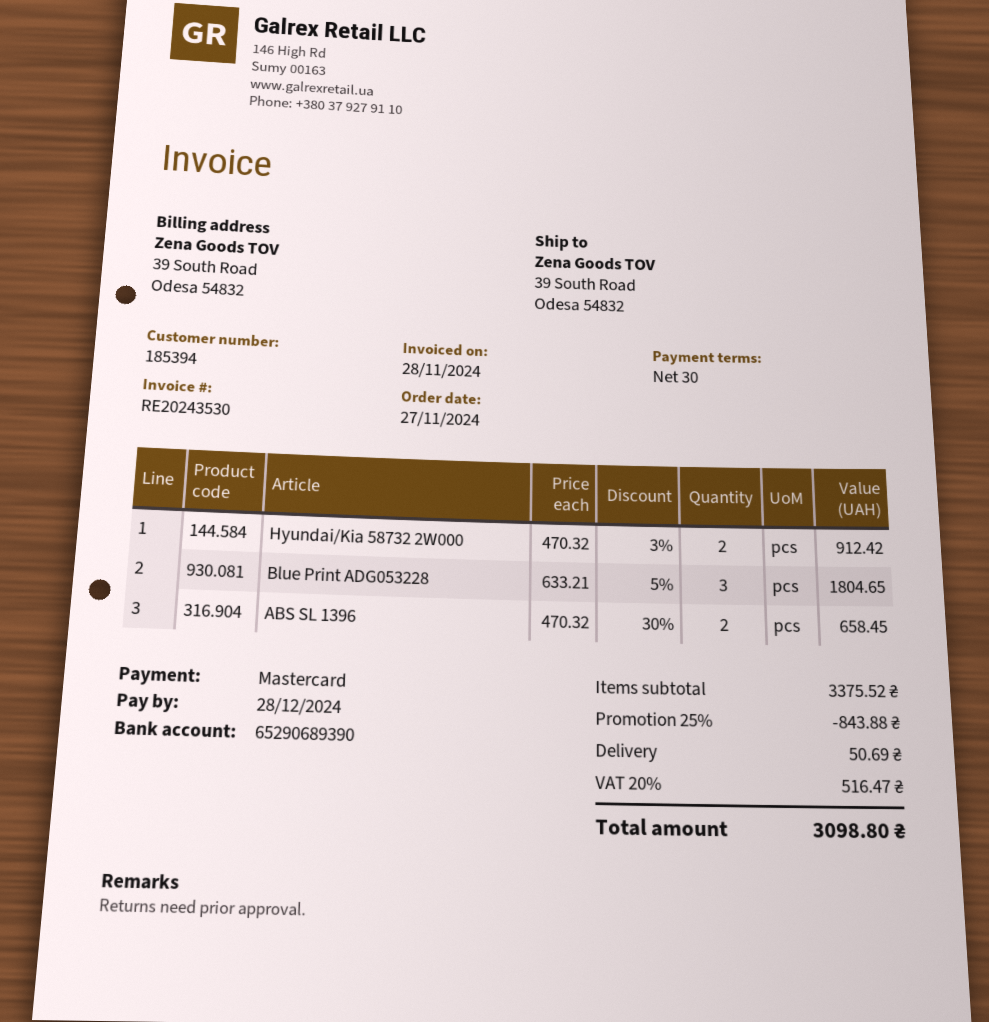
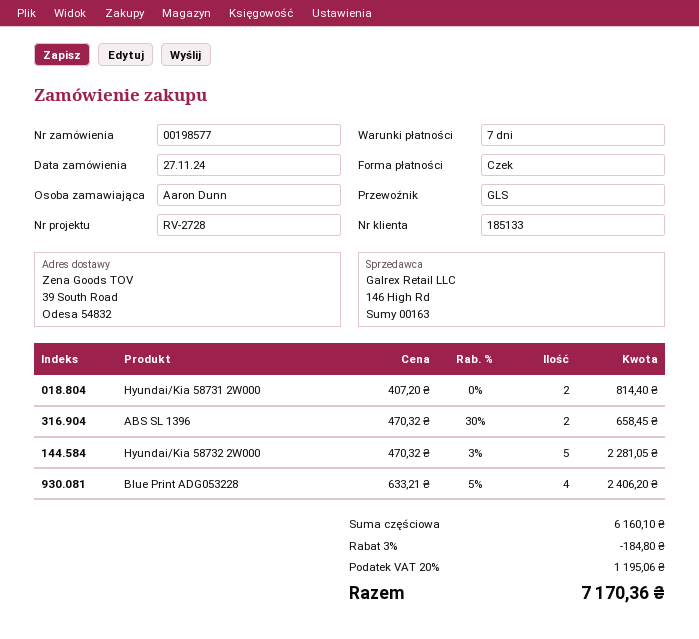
payment terms: 30 days -> 7 days
customer number: 185394 -> 185133
payment method: Mastercard -> cheque
Hyundai/Kia 58732 2W000: 2 x 470.32 - 3% = 912.42 -> 5 x 470.32 - 3% = 2281.05
Blue Print ADG053228: 3 x 633.21 - 5% = 1804.65 -> 4 x 633.21 - 5% = 2406.20
Hyundai/Kia 58731 2W000: none -> 2 x 407.20 = 814.40
subtotal: 3375.52 -> 6160.10
discount: 25% = 843.88 -> 3% = 184.80
shipping: 50.69 -> none
tax: 20% = 516.47 -> 20% = 1195.06
total: 3098.80 -> 7170.36

